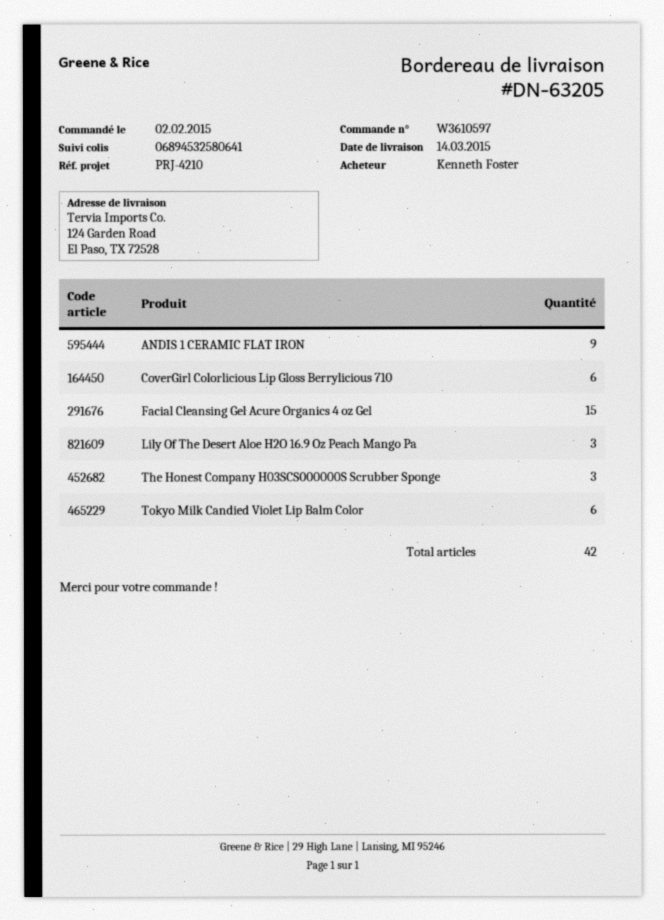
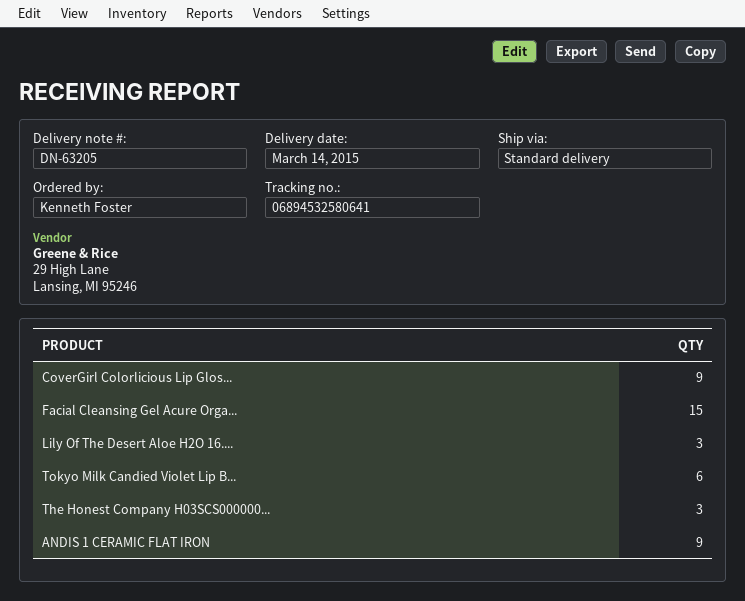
CoverGirl Colorlicious Lip Gloss Berrylicious 710: 6 -> 9

